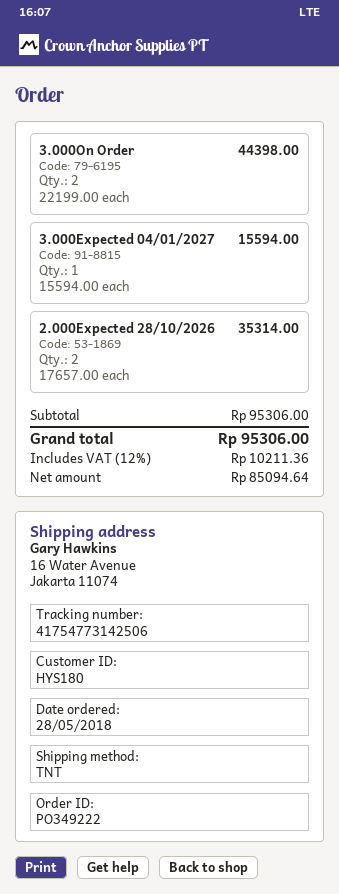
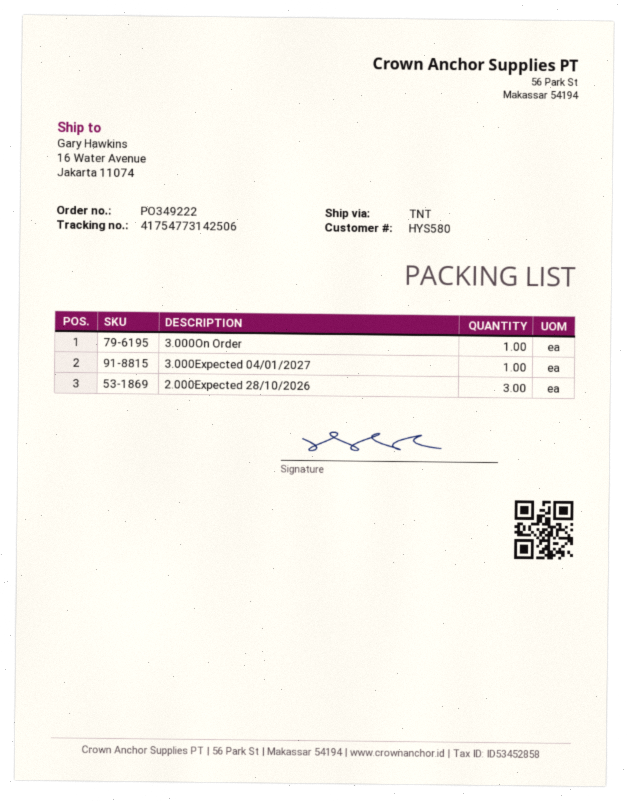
customer number: HYS180 -> HYS580
3.000On Order: 2 -> 1
2.000Expected 28/10/2026: 2 -> 3

